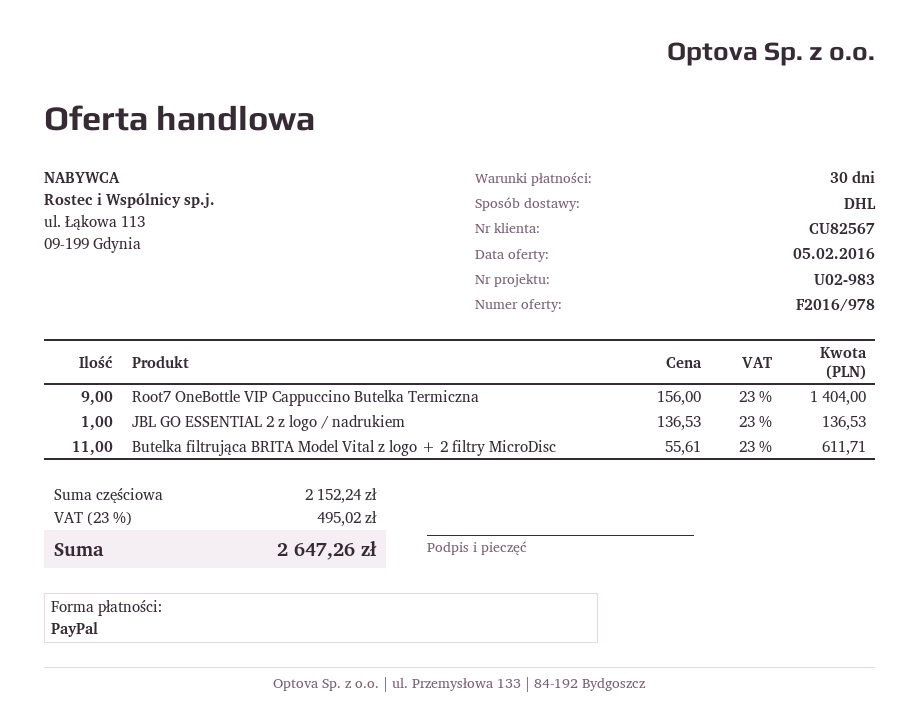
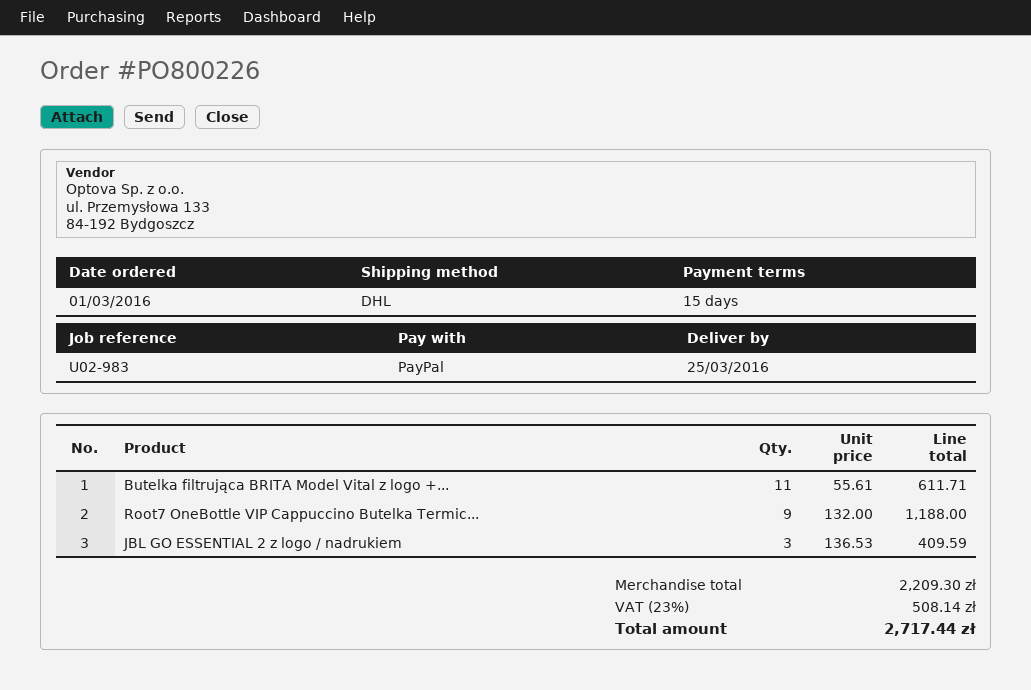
payment terms: 30 days -> 15 days
Root7 OneBottle VIP Cappuccino Butelka Termiczna: 9 x 156.00 = 1404.00 -> 9 x 132.00 = 1188.00
JBL GO ESSENTIAL 2 z logo / nadrukiem: 1 x 136.53 = 136.53 -> 3 x 136.53 = 409.59
subtotal: 2152.24 -> 2209.30
tax: 23% = 495.02 -> 23% = 508.14
total: 2647.26 -> 2717.44

